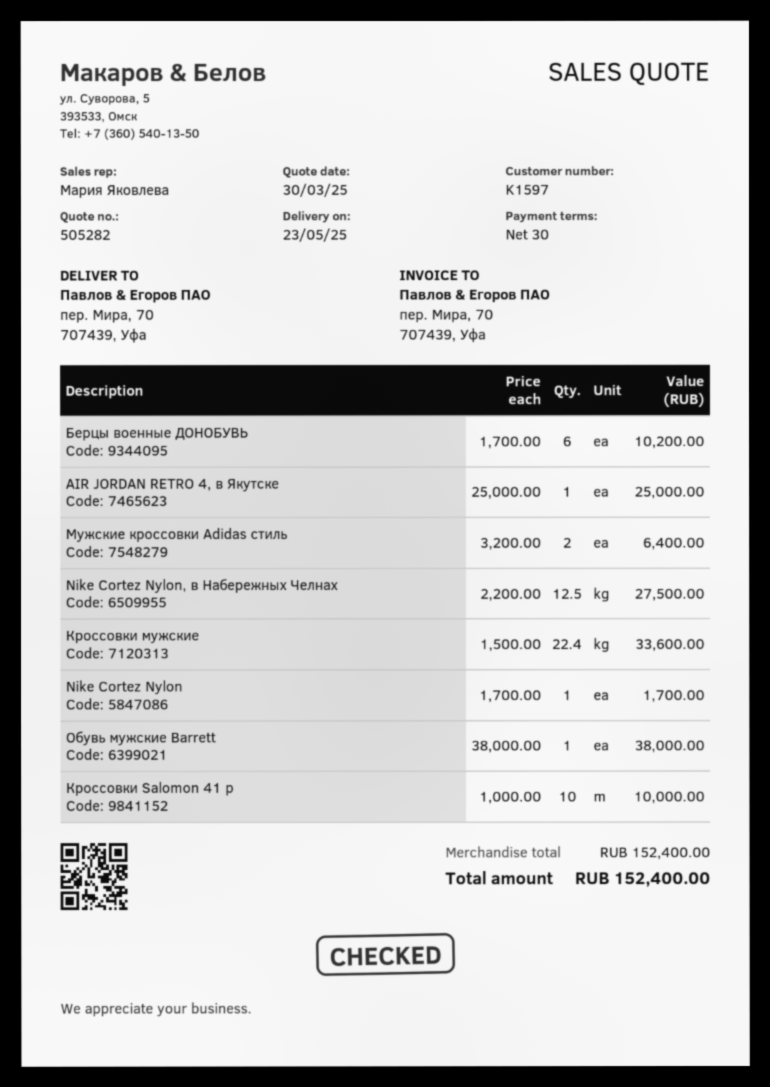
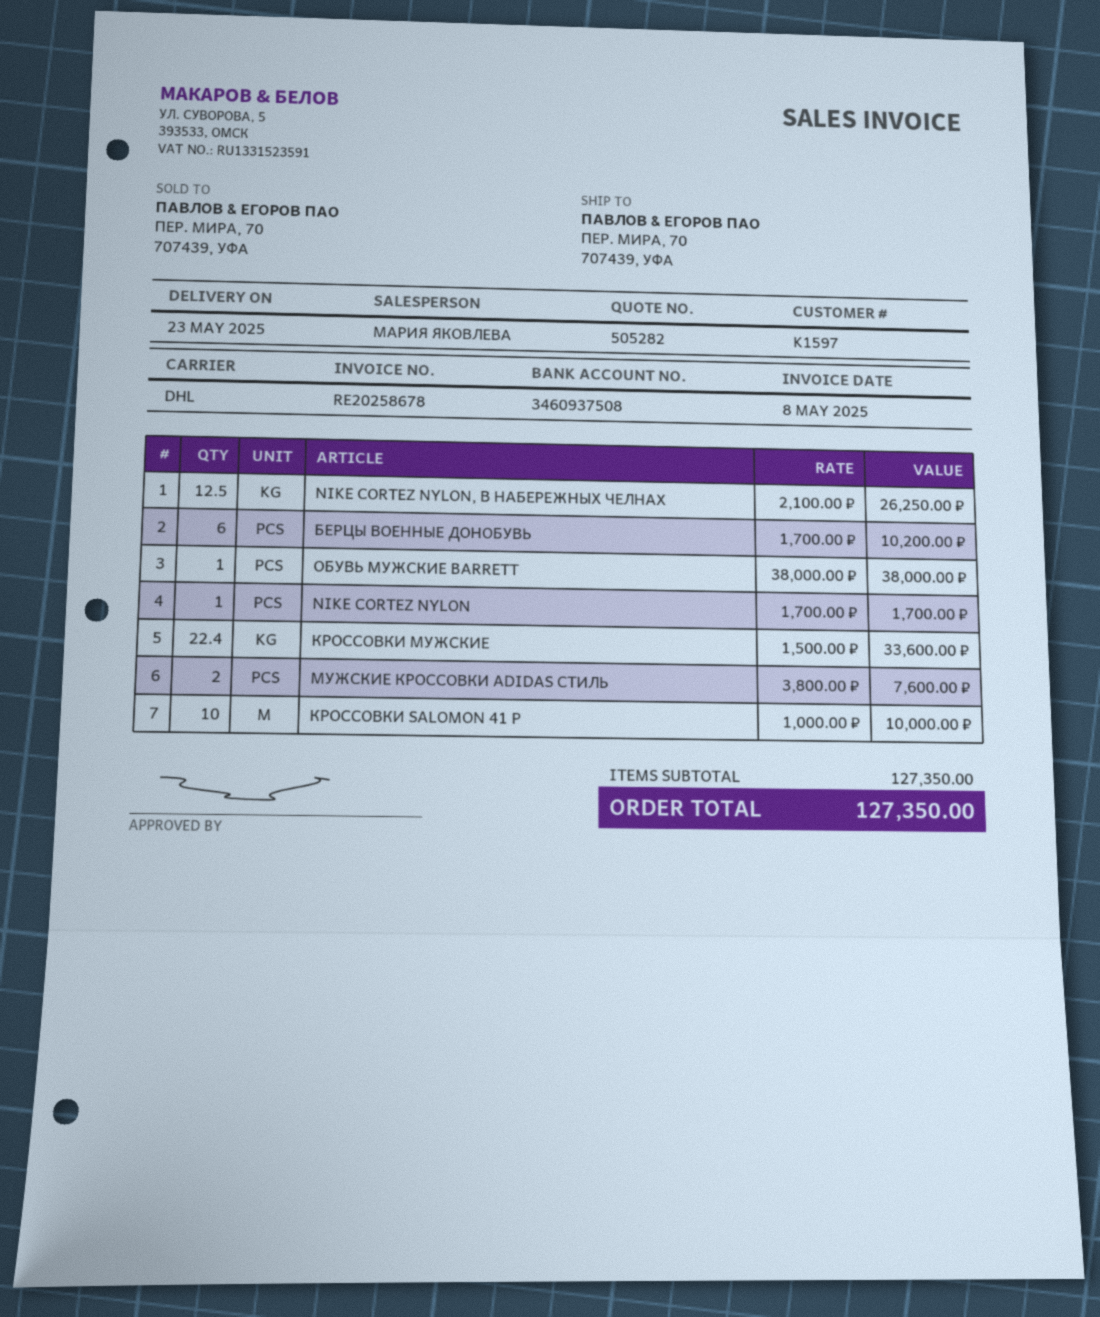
AIR JORDAN RETRO 4, в Якутске: 1 x 25000.00 = 25000.00 -> none
Мужские кроссовки Adidas стиль: 2 x 3200.00 = 6400.00 -> 2 x 3800.00 = 7600.00
Nike Cortez Nylon, в Набережных Челнах: 12.5 x 2200.00 = 27500.00 -> 12.5 x 2100.00 = 26250.00
subtotal: 152400.00 -> 127350.00
total: 152400.00 -> 127350.00

